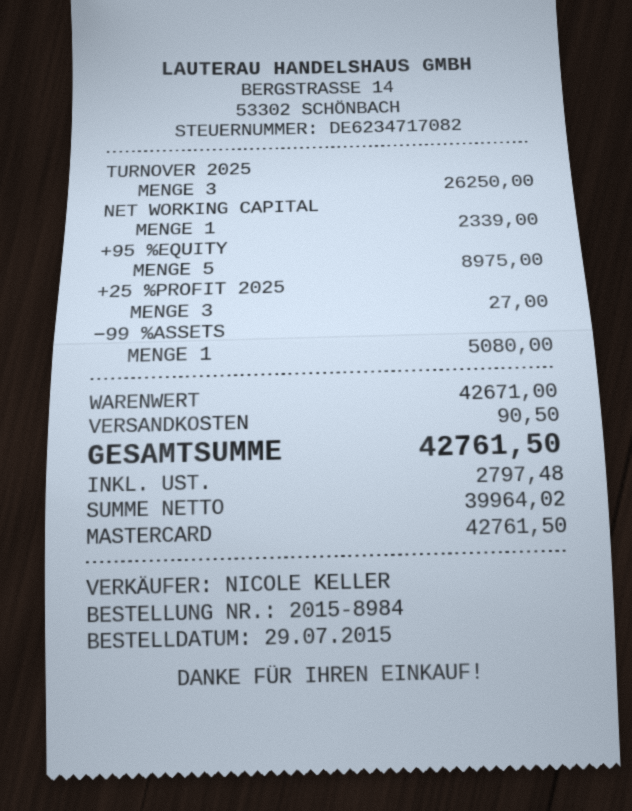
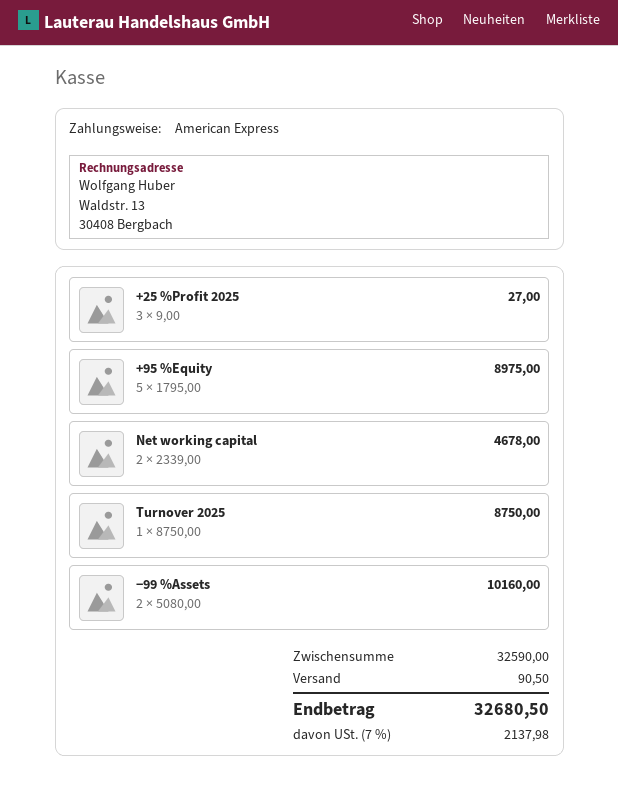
payment method: Mastercard -> American Express
TURNOVER 2025: 3 for 26250.00 -> 1 for 8750.00
NET WORKING CAPITAL: 1 for 2339.00 -> 2 for 4678.00
−99 %ASSETS: 1 for 5080.00 -> 2 for 10160.00
subtotal: 42671.00 -> 32590.00
tax: 2797.48 -> 2137.98
total: 42761.50 -> 32680.50

